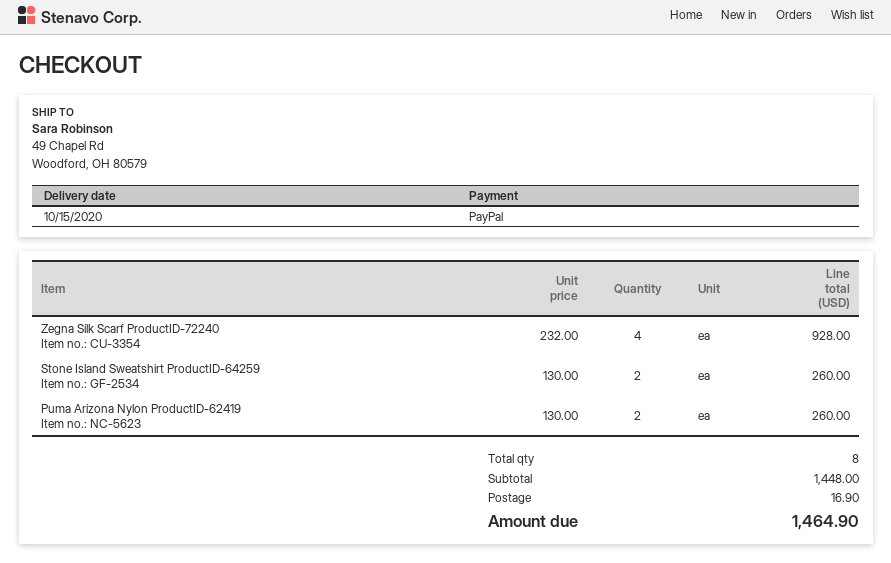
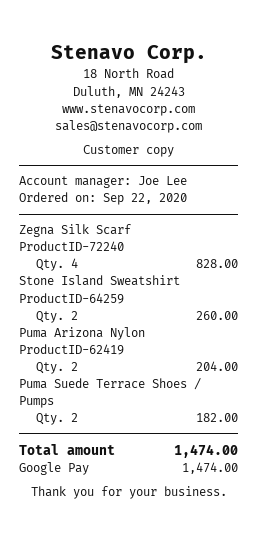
payment method: PayPal -> Google Pay
Zegna Silk Scarf ProductID-72240: 4 for 928.00 -> 4 for 828.00
Puma Arizona Nylon ProductID-62419: 2 for 260.00 -> 2 for 204.00
Puma Suede Terrace Shoes / Pumps: none -> 2 for 182.00
shipping: 16.90 -> none
total: 1464.90 -> 1474.00

